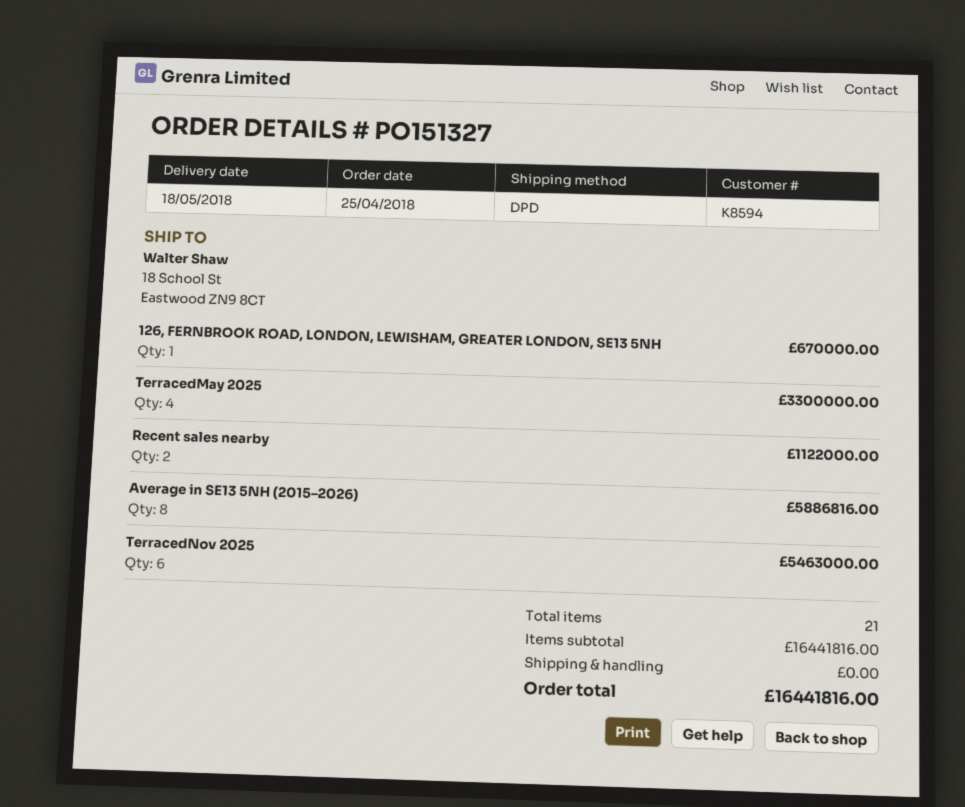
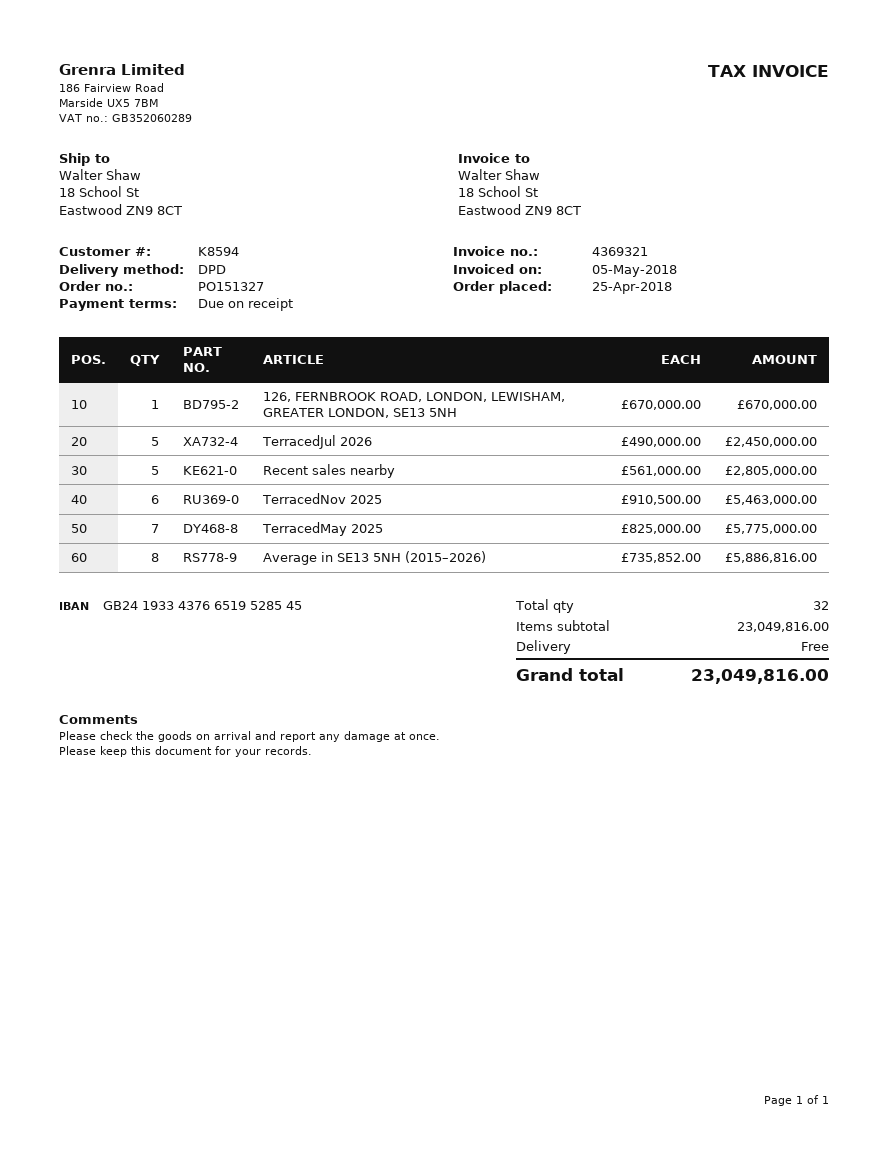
TerracedMay 2025: 4 for 3300000.00 -> 7 for 5775000.00
Recent sales nearby: 2 for 1122000.00 -> 5 for 2805000.00
TerracedJul 2026: none -> 5 for 2450000.00
total quantity: 21 -> 32
subtotal: 16441816.00 -> 23049816.00
total: 16441816.00 -> 23049816.00

